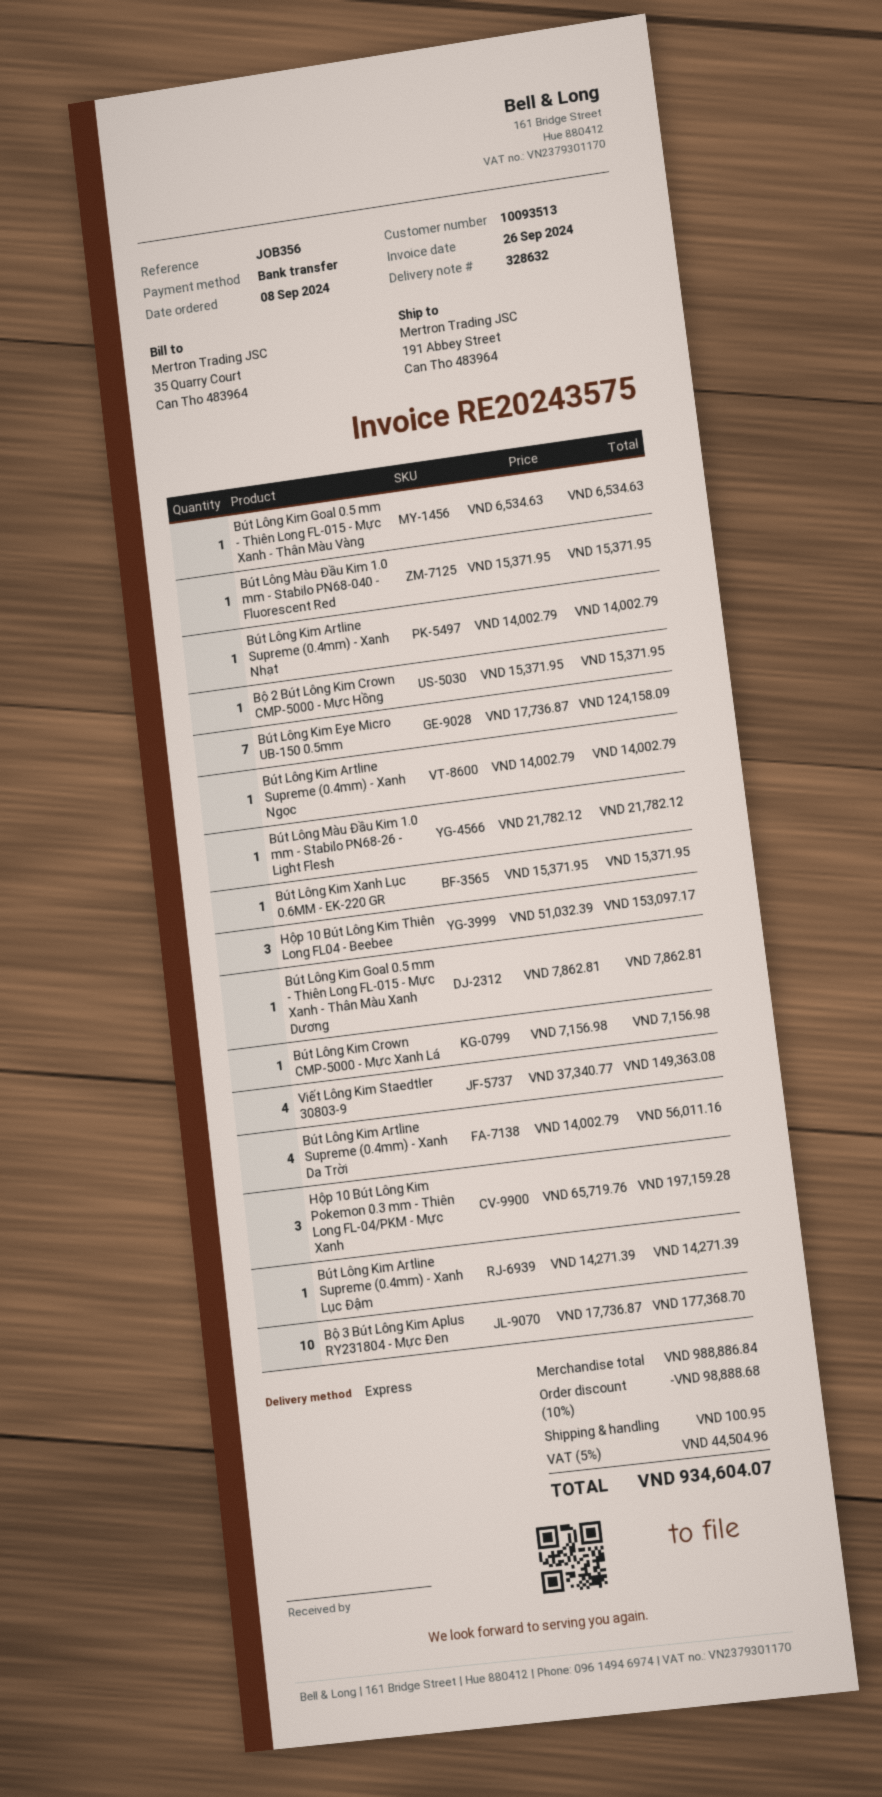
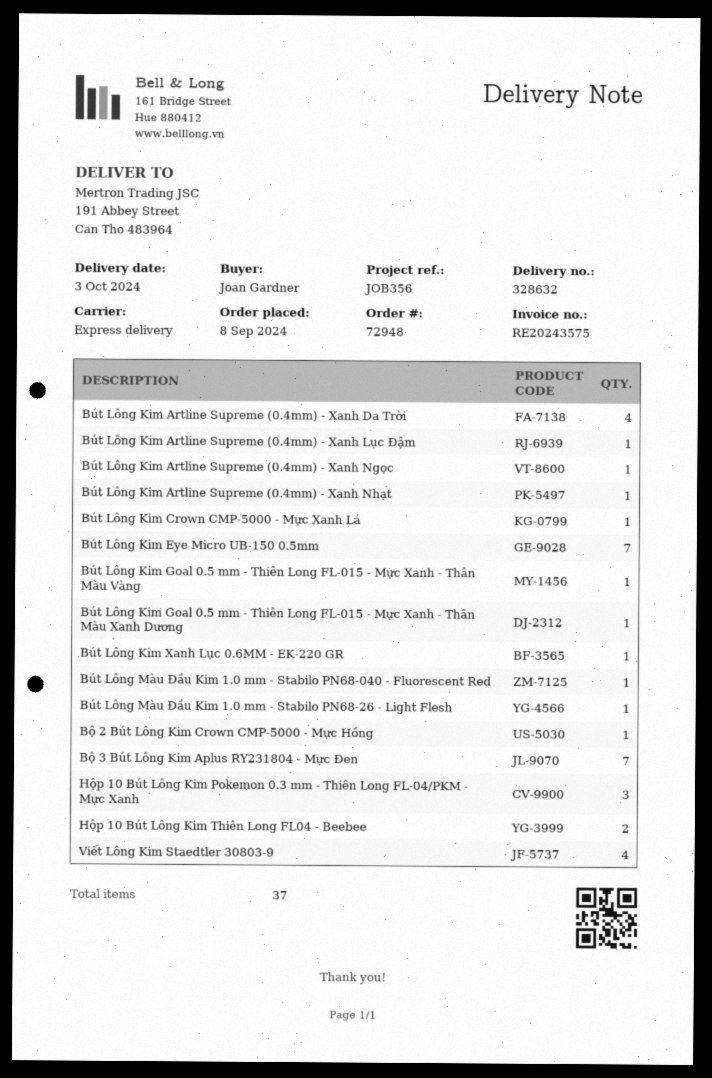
Hộp 10 Bút Lông Kim Thiên Long FL04 - Beebee: 3 -> 2
Bộ 3 Bút Lông Kim Aplus RY231804 - Mực Đen: 10 -> 7

